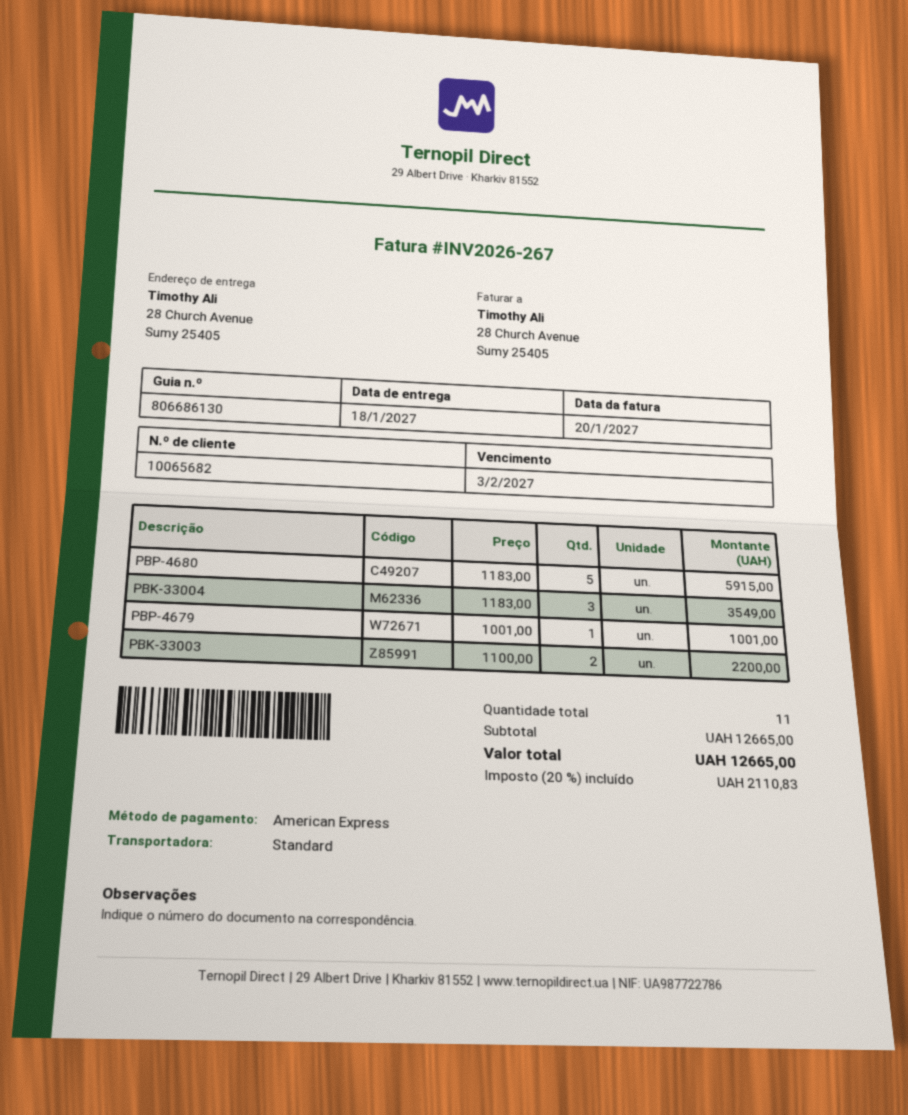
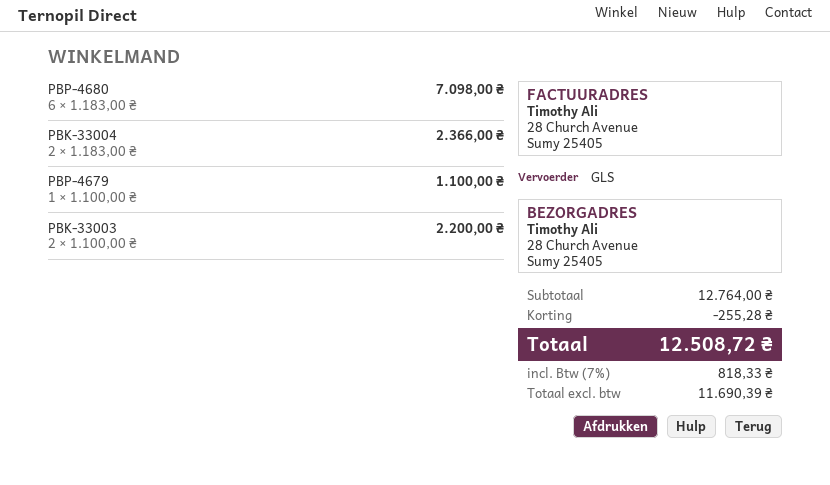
shipping method: standard -> GLS
PBP-4680: 5 x 1183.00 = 5915.00 -> 6 x 1183.00 = 7098.00
PBK-33004: 3 x 1183.00 = 3549.00 -> 2 x 1183.00 = 2366.00
PBP-4679: 1 x 1001.00 = 1001.00 -> 1 x 1100.00 = 1100.00
subtotal: 12665.00 -> 12764.00
discount: none -> 255.28
tax: 20% = 2110.83 -> 7% = 818.33
total: 12665.00 -> 12508.72

